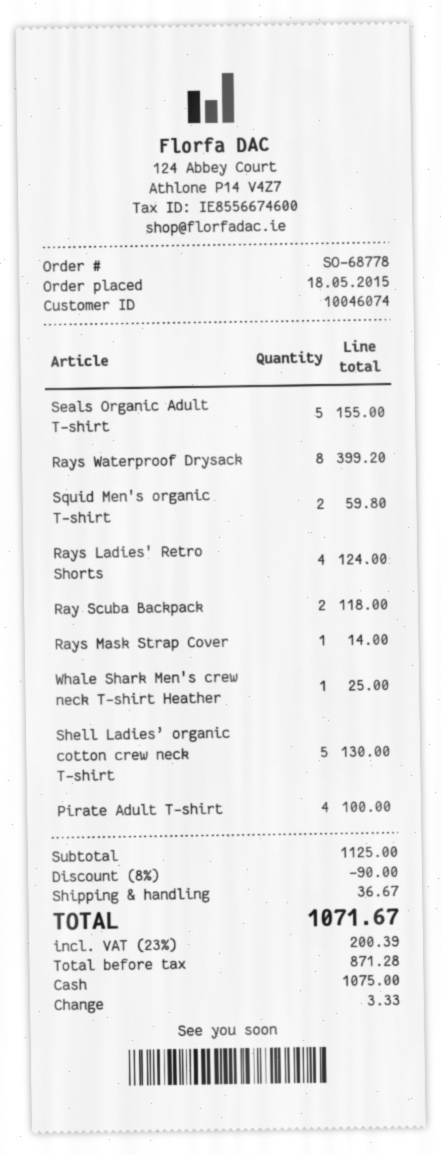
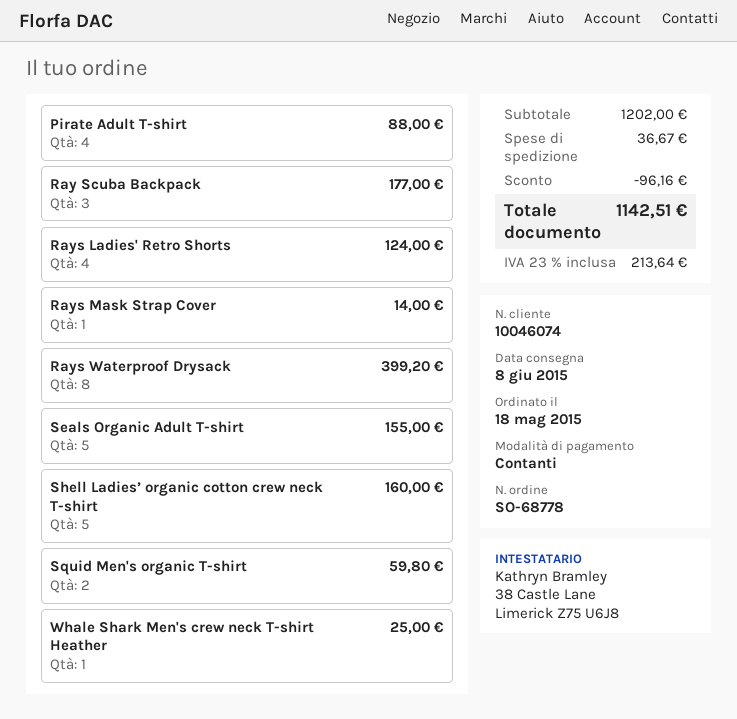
Ray Scuba Backpack: 2 for 118.00 -> 3 for 177.00
Shell Ladies’ organic cotton crew neck T-shirt: 5 for 130.00 -> 5 for 160.00
Pirate Adult T-shirt: 4 for 100.00 -> 4 for 88.00
subtotal: 1125.00 -> 1202.00
discount: 90.00 -> 96.16
tax: 23% = 200.39 -> 23% = 213.64
total: 1071.67 -> 1142.51

